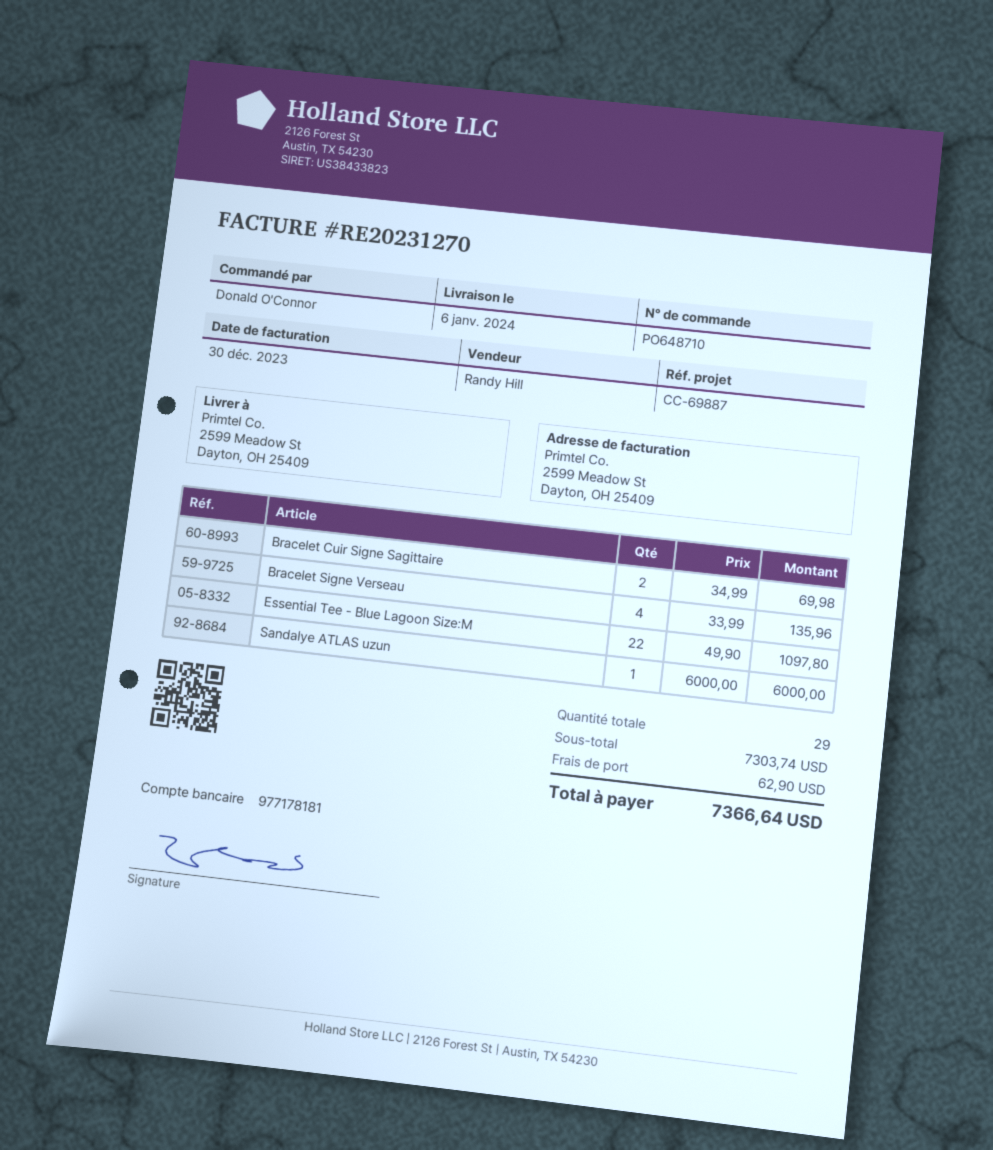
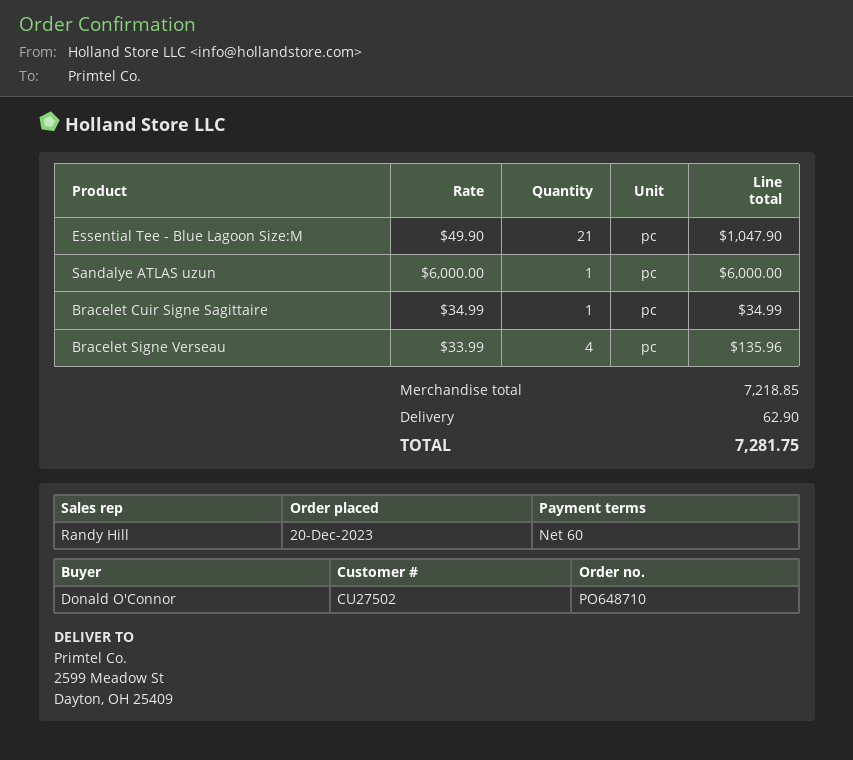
Bracelet Cuir Signe Sagittaire: 2 x 34.99 = 69.98 -> 1 x 34.99 = 34.99
Essential Tee - Blue Lagoon Size:M: 22 x 49.90 = 1097.80 -> 21 x 49.90 = 1047.90
subtotal: 7303.74 -> 7218.85
total: 7366.64 -> 7281.75

